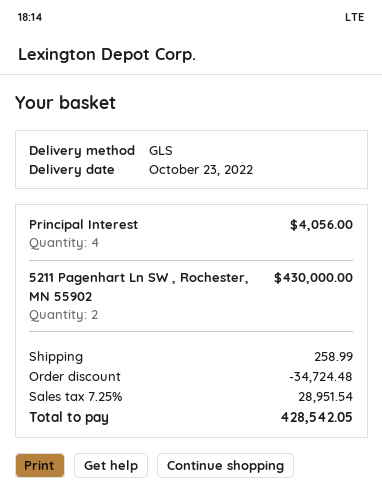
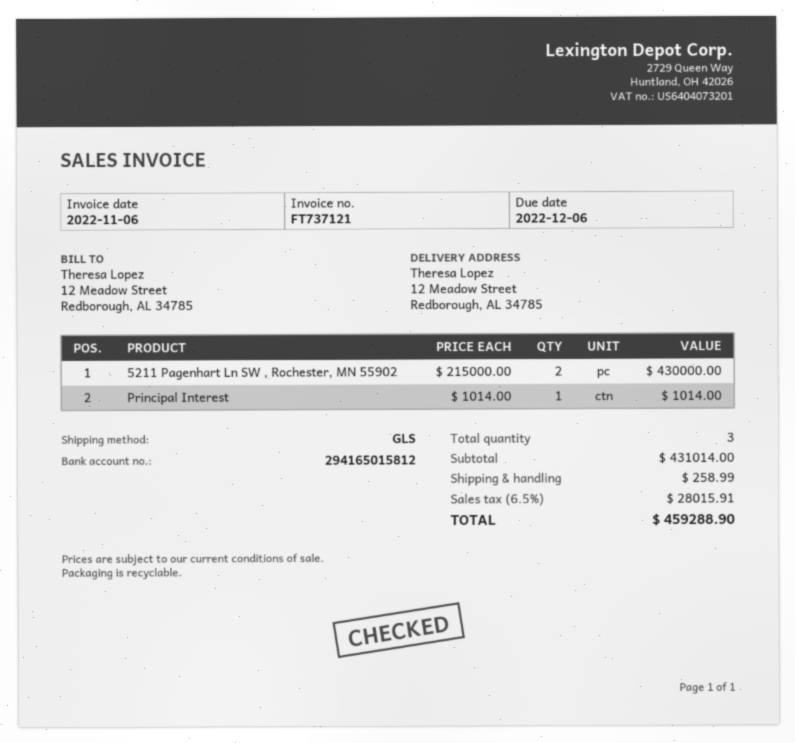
Principal Interest: 4 for 4056.00 -> 1 for 1014.00
discount: 34724.48 -> none
tax: 7.25% = 28951.54 -> 6.5% = 28015.91
total: 428542.05 -> 459288.90

